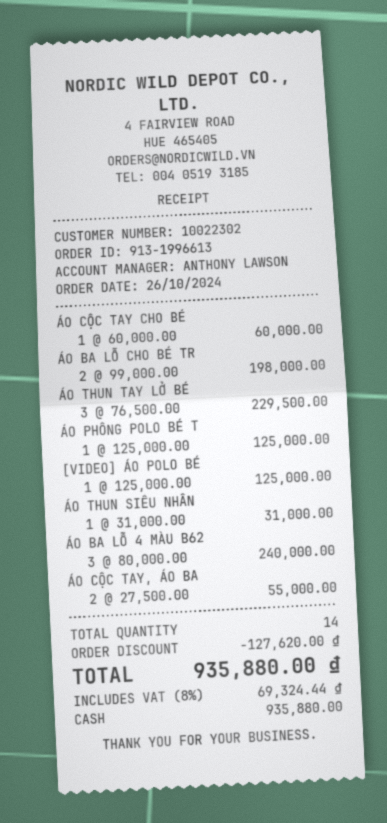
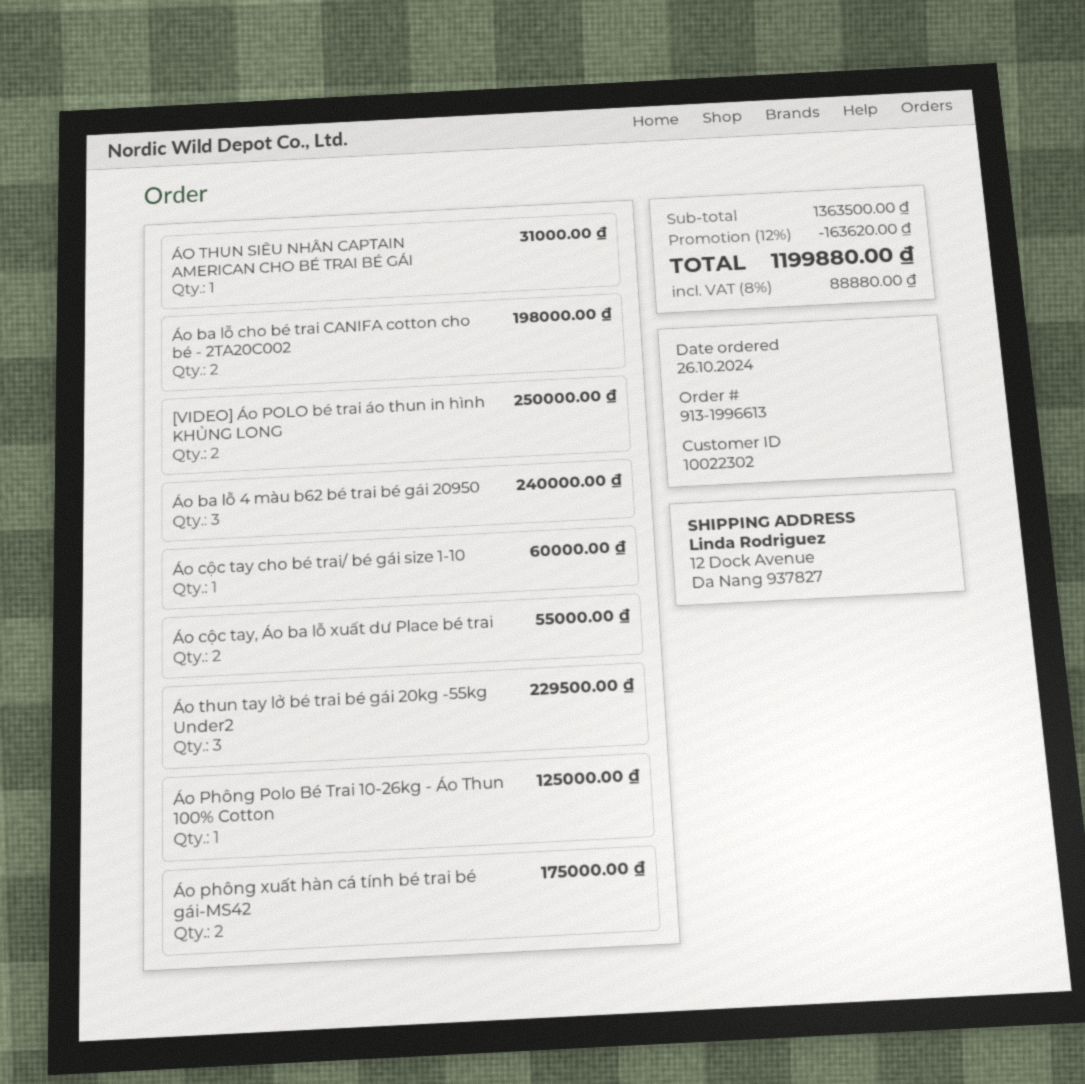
[VIDEO] ÁO POLO BÉ: 1 for 125000.00 -> 2 for 250000.00
Áo phông xuất hàn cá tính bé trai bé gái-MS42: none -> 2 for 175000.00
discount: 127620.00 -> 163620.00
tax: 8% = 69324.44 -> 8% = 88880.00
total: 935880.00 -> 1199880.00

